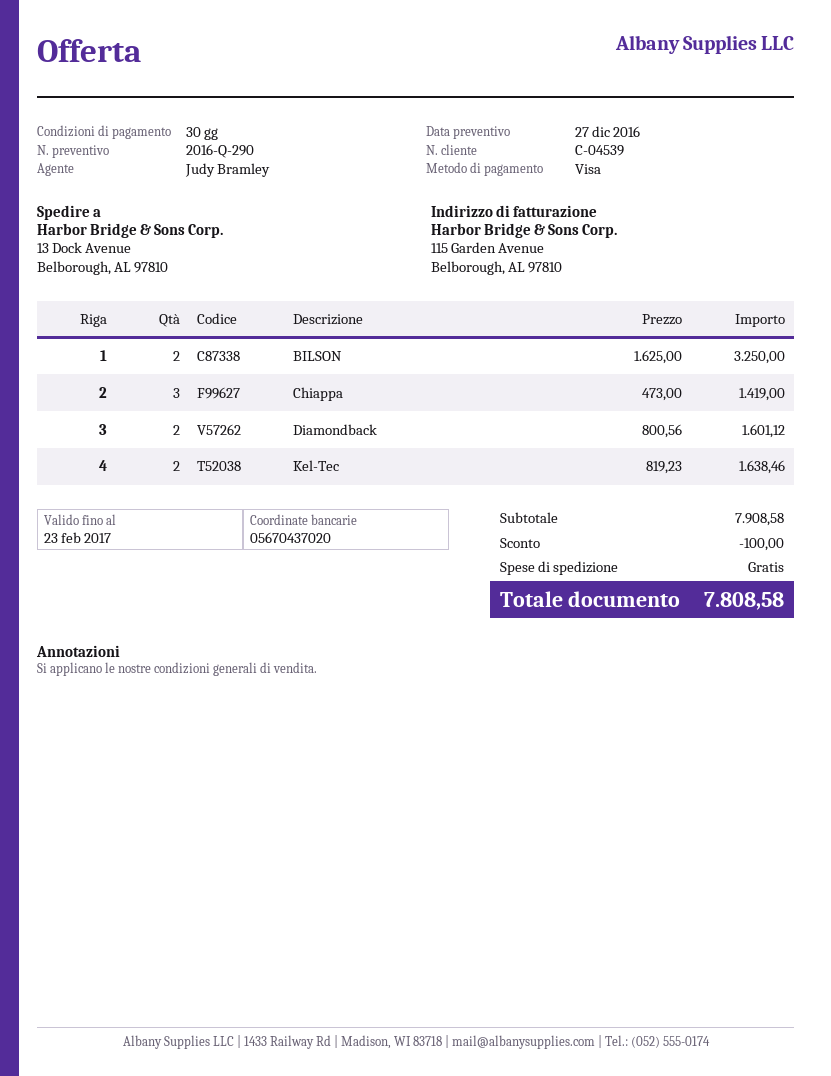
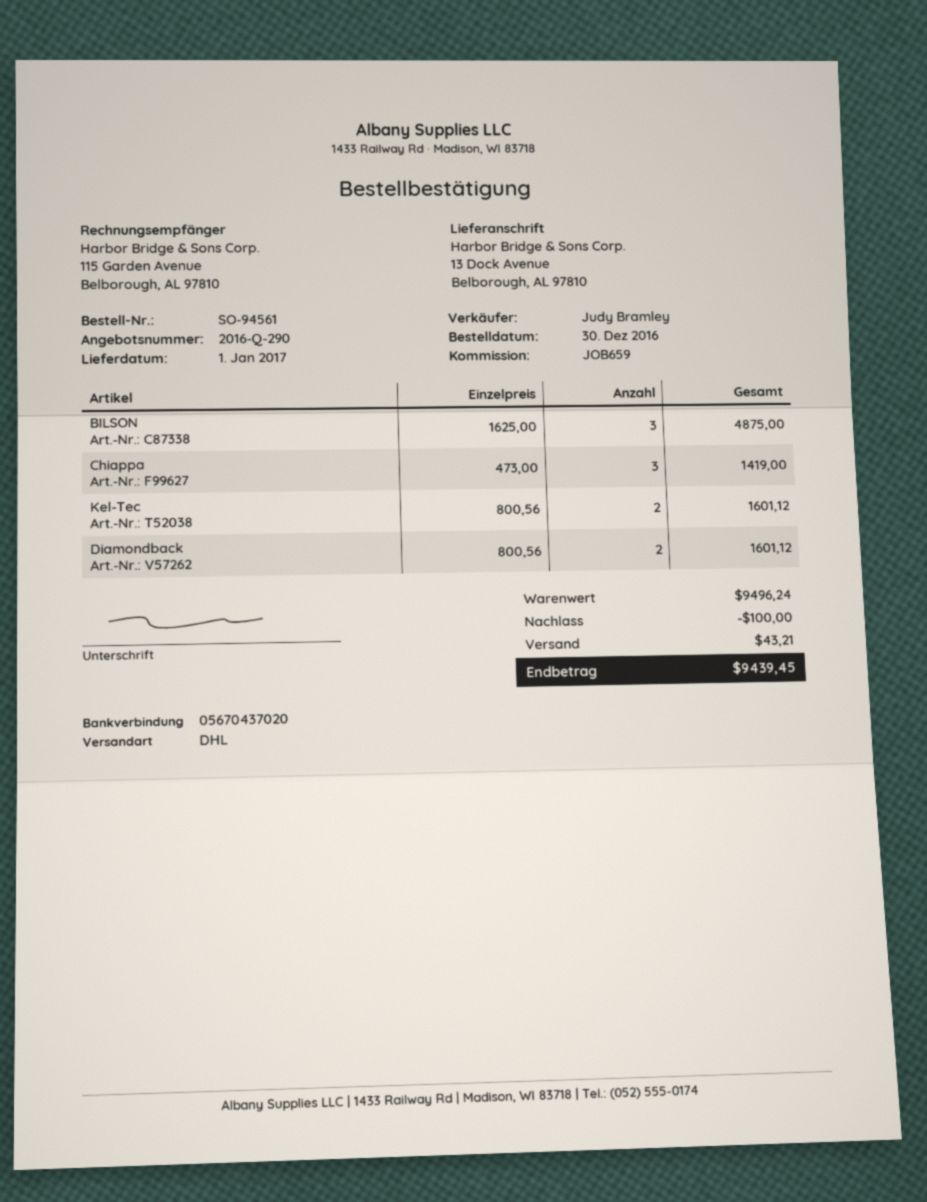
BILSON: 2 x 1625.00 = 3250.00 -> 3 x 1625.00 = 4875.00
Kel-Tec: 2 x 819.23 = 1638.46 -> 2 x 800.56 = 1601.12
subtotal: 7908.58 -> 9496.24
shipping: 0.00 -> 43.21
total: 7808.58 -> 9439.45

